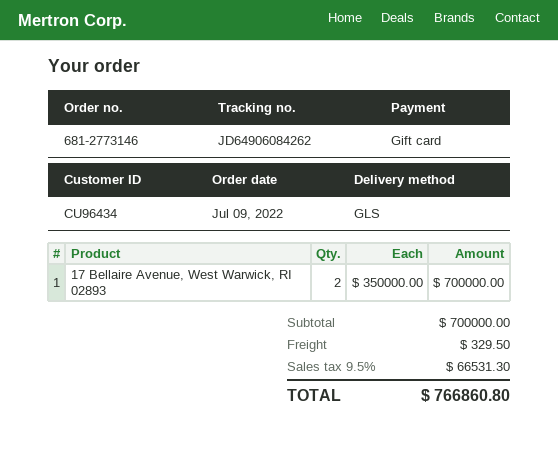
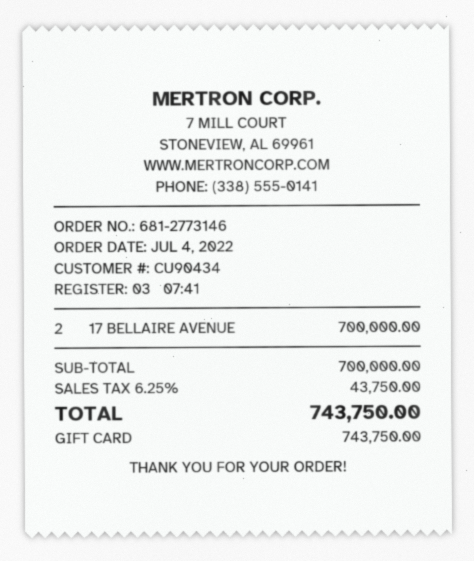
order date: 2022-07-09 -> 2022-07-04
customer number: CU96434 -> CU90434
shipping: 329.50 -> none
tax: 9.5% = 66531.30 -> 6.25% = 43750.00
total: 766860.80 -> 743750.00

